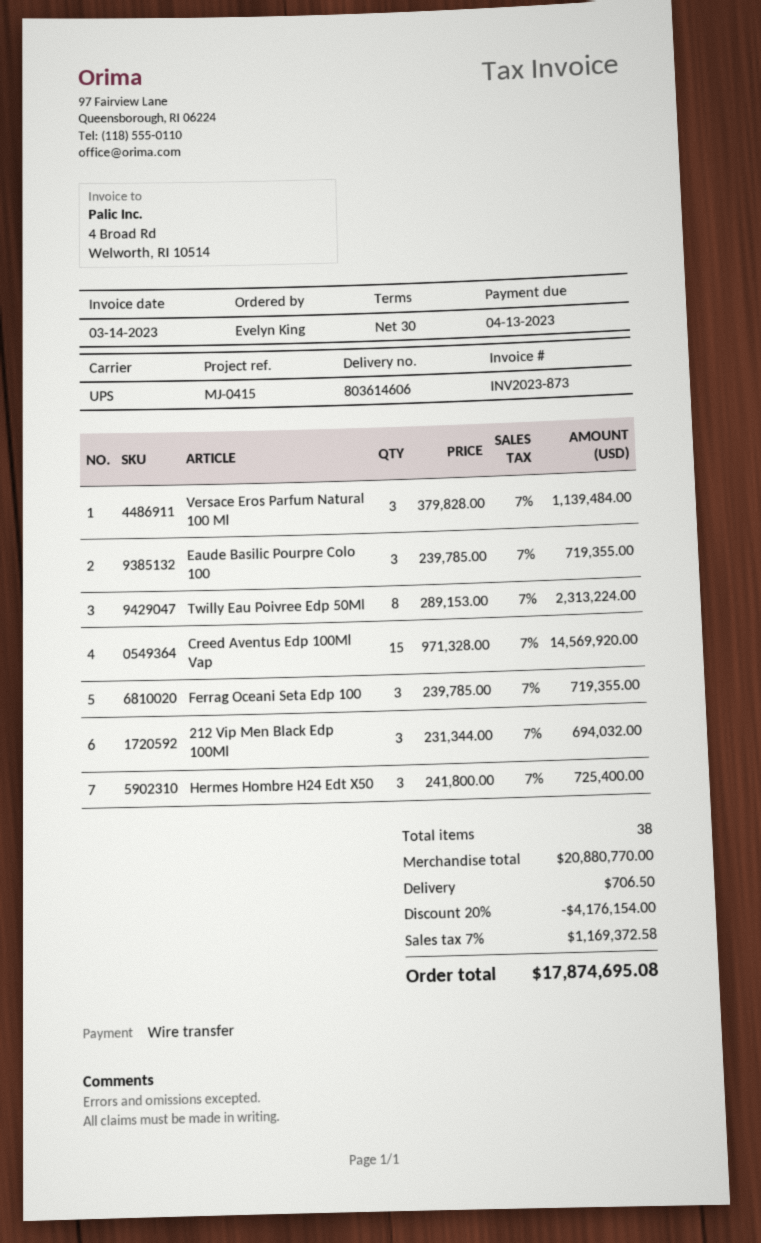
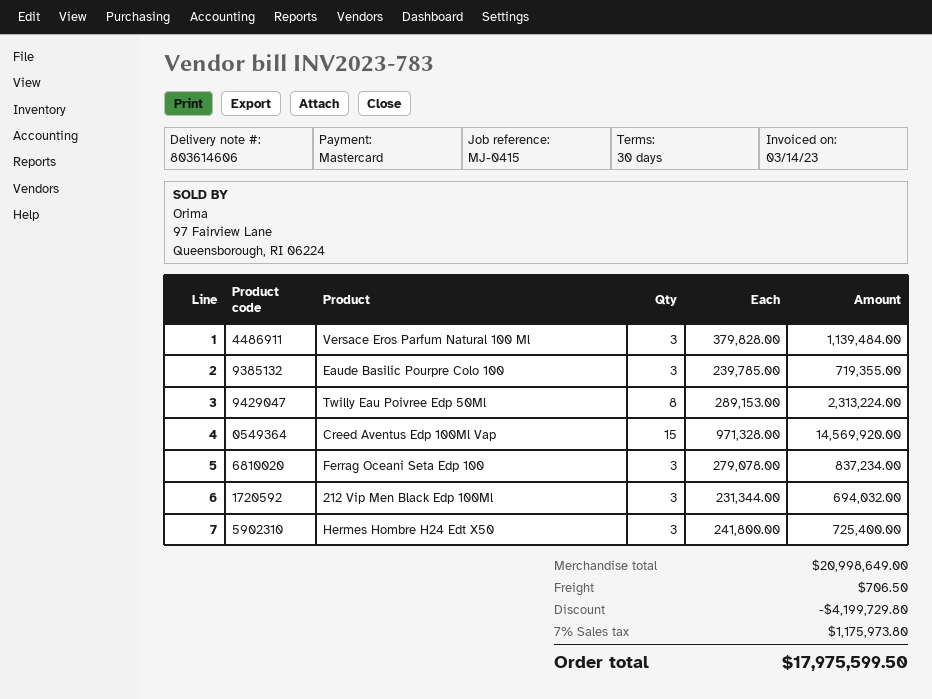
invoice number: INV2023-873 -> INV2023-783
payment method: bank transfer -> Mastercard
Ferrag Oceani Seta Edp 100: 3 x 239785.00 = 719355.00 -> 3 x 279078.00 = 837234.00
subtotal: 20880770.00 -> 20998649.00
discount: 4176154.00 -> 4199729.80
tax: 7% = 1169372.58 -> 7% = 1175973.80
total: 17874695.08 -> 17975599.50

